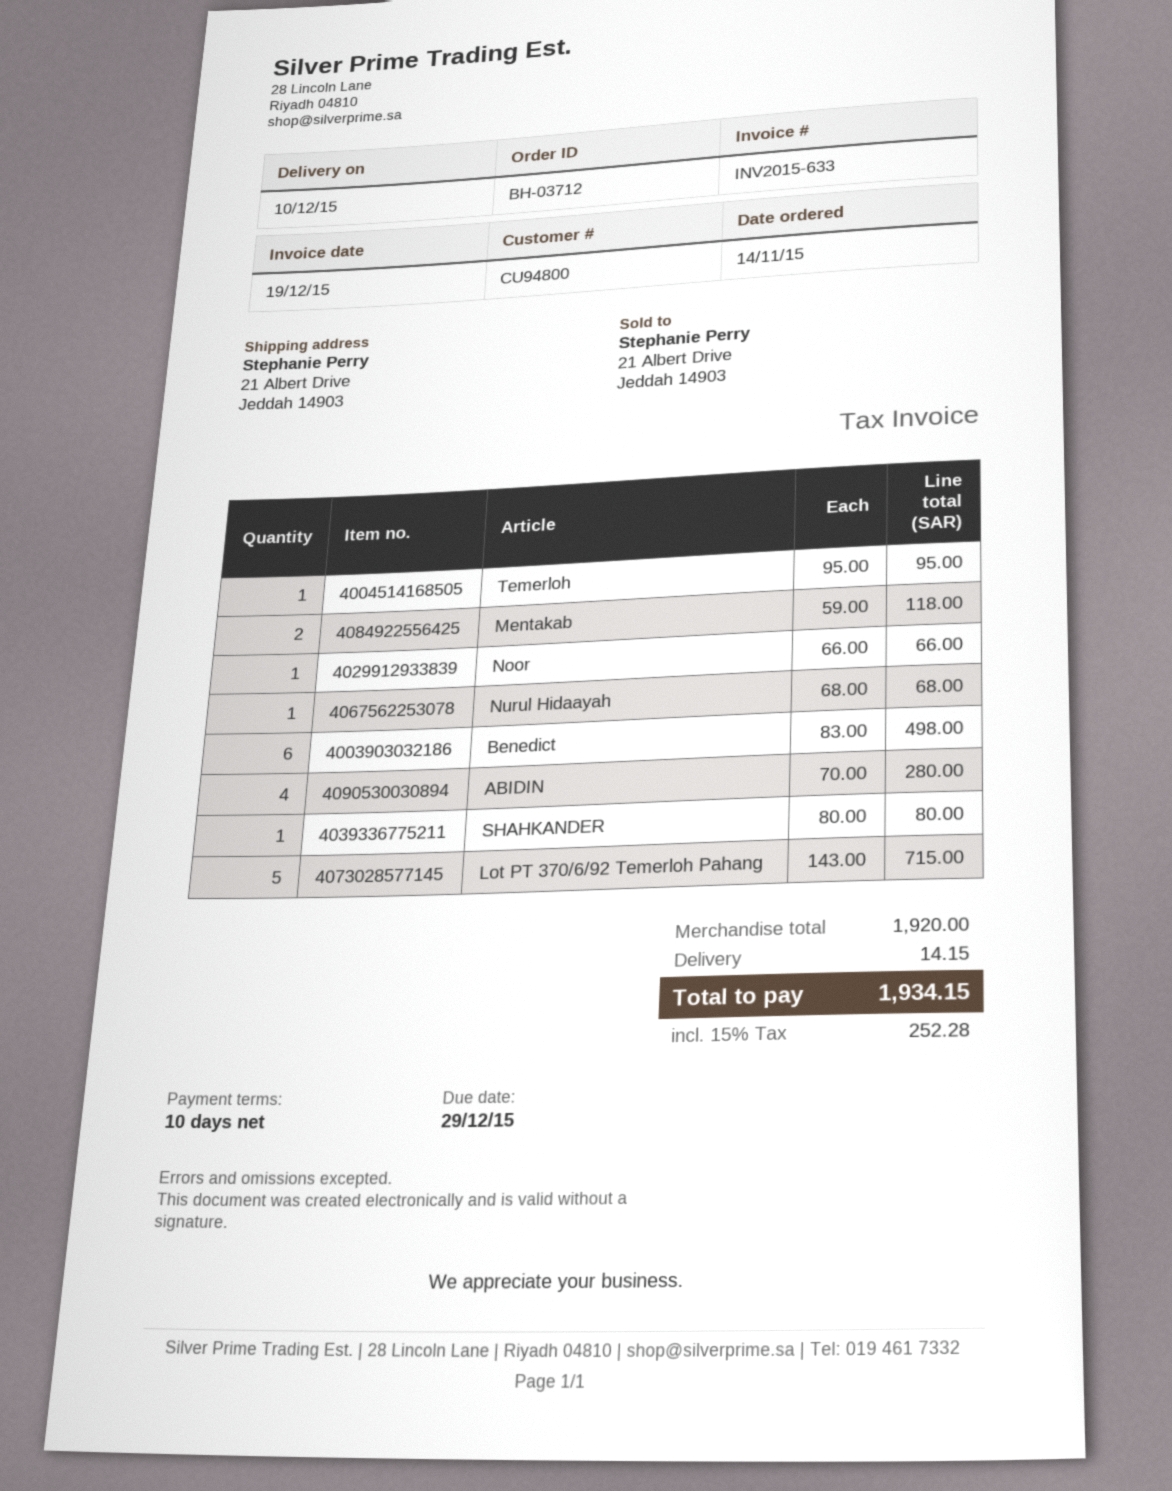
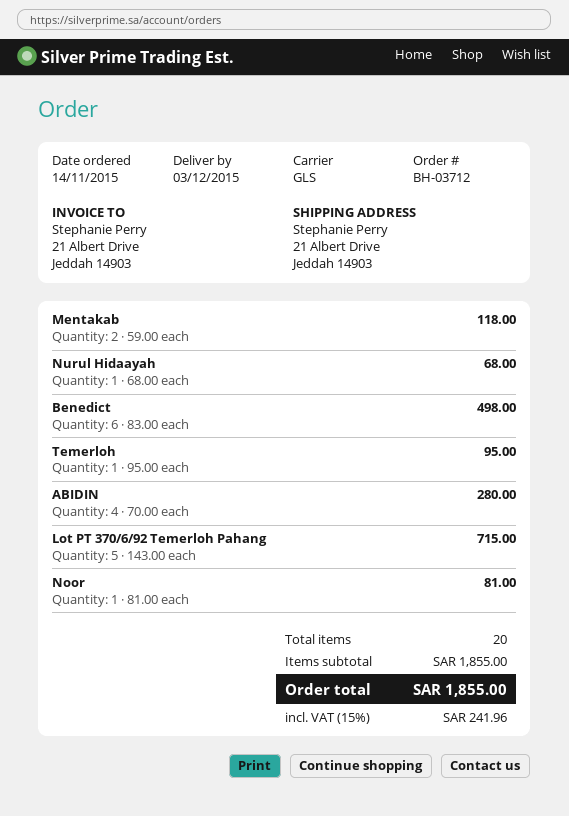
delivery date: 2015-12-10 -> 2015-12-03
Noor: 1 x 66.00 = 66.00 -> 1 x 81.00 = 81.00
SHAHKANDER: 1 x 80.00 = 80.00 -> none
subtotal: 1920.00 -> 1855.00
shipping: 14.15 -> none
tax: 15% = 252.28 -> 15% = 241.96
total: 1934.15 -> 1855.00

